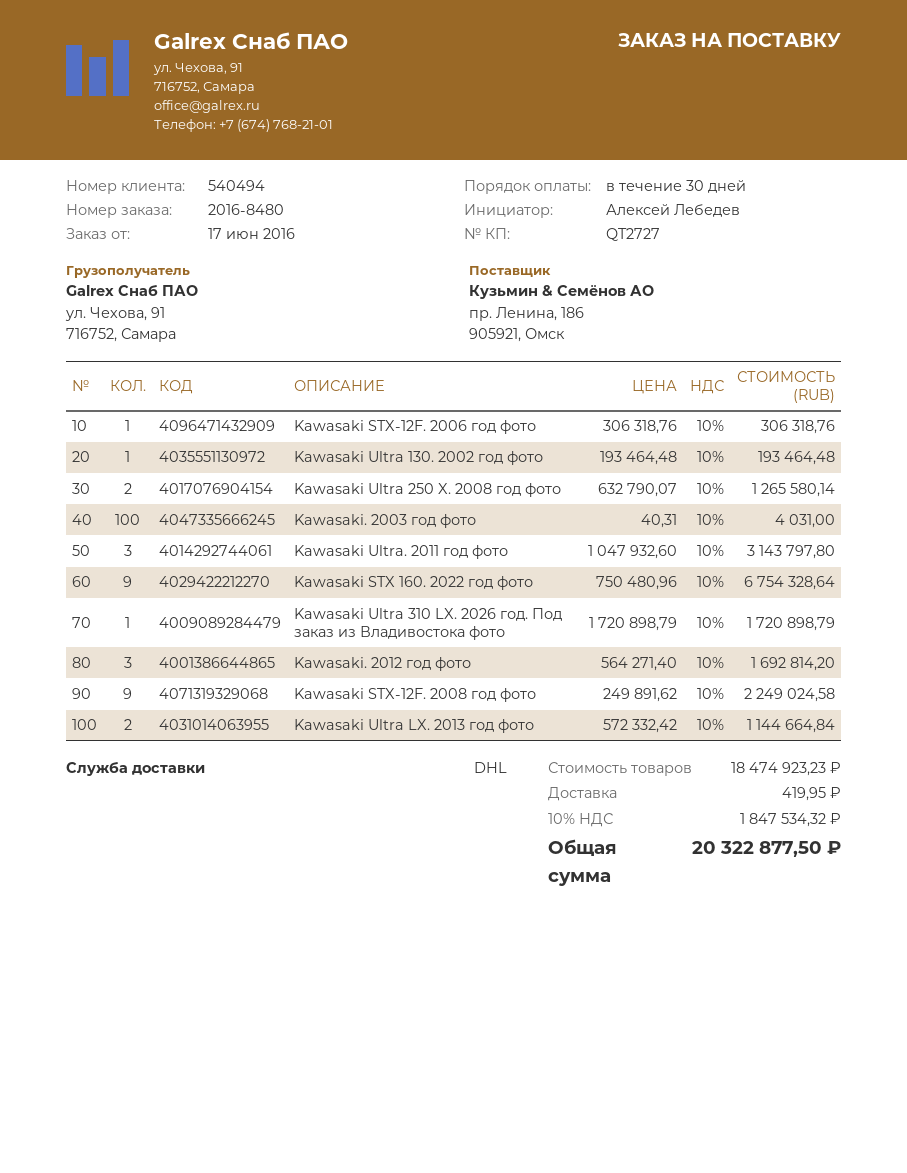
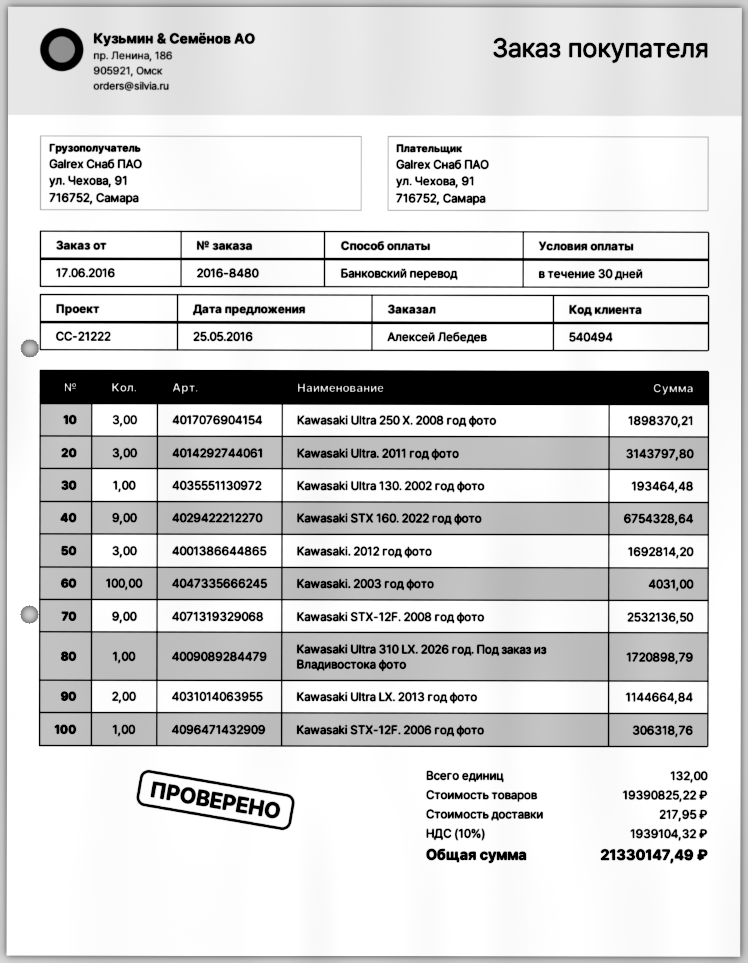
Kawasaki Ultra 250 X. 2008 год фото: 2 for 1265580.14 -> 3 for 1898370.21
Kawasaki STX-12F. 2008 год фото: 9 for 2249024.58 -> 9 for 2532136.50
subtotal: 18474923.23 -> 19390825.22
shipping: 419.95 -> 217.95
tax: 10% = 1847534.32 -> 10% = 1939104.32
total: 20322877.50 -> 21330147.49

